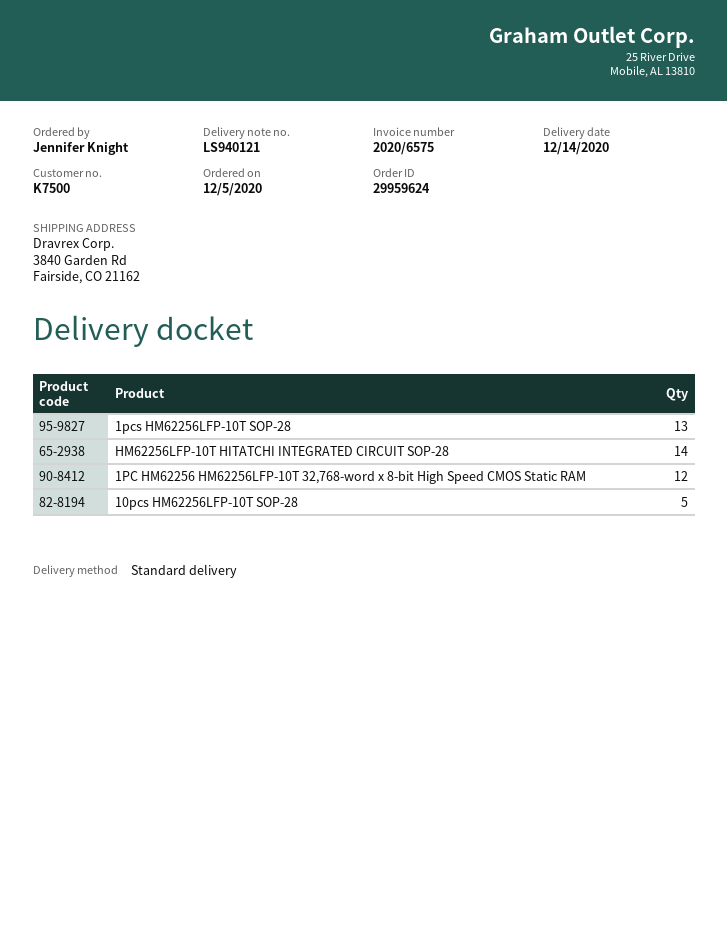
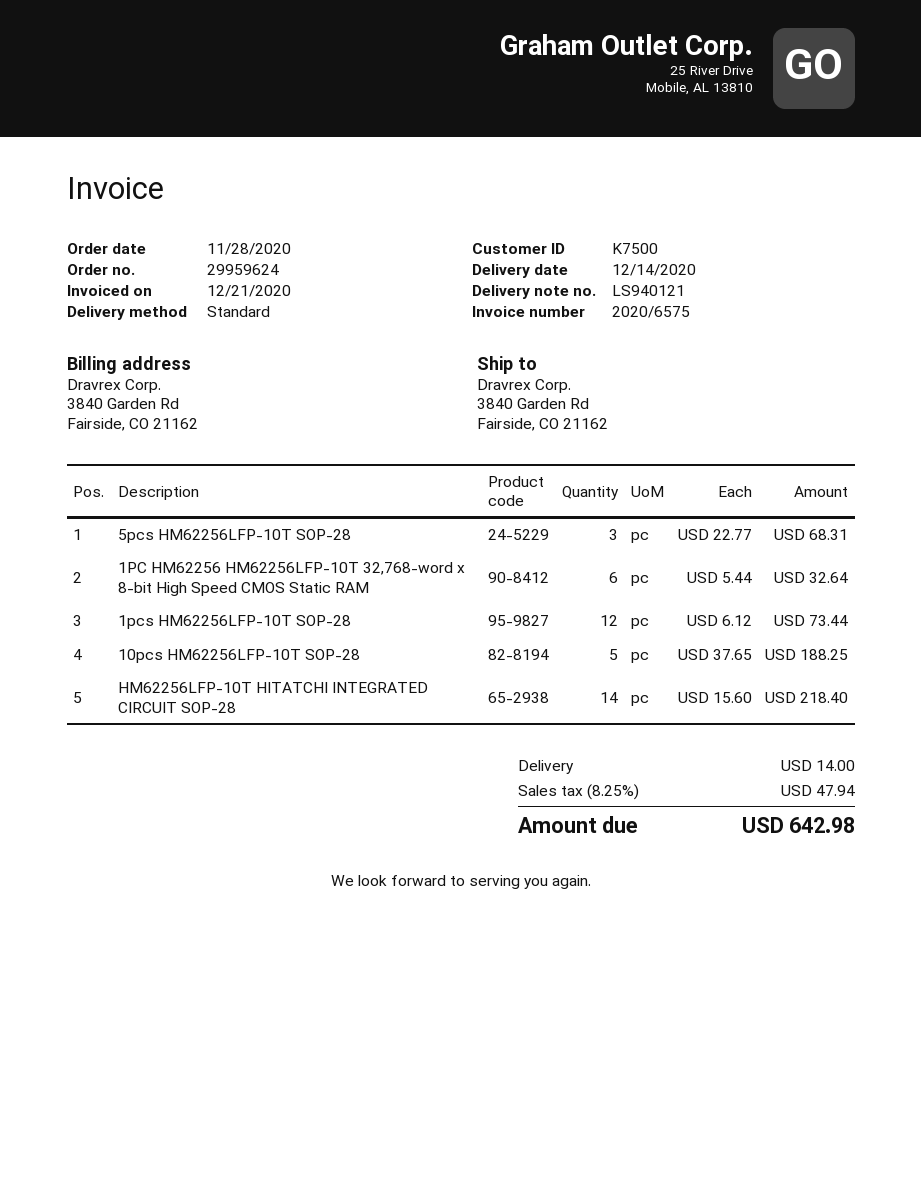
order date: 2020-12-05 -> 2020-11-28
1pcs HM62256LFP-10T SOP-28: 13 -> 12
1PC HM62256 HM62256LFP-10T 32,768-word x 8-bit High Speed CMOS Static RAM: 12 -> 6
5pcs HM62256LFP-10T SOP-28: none -> 3

